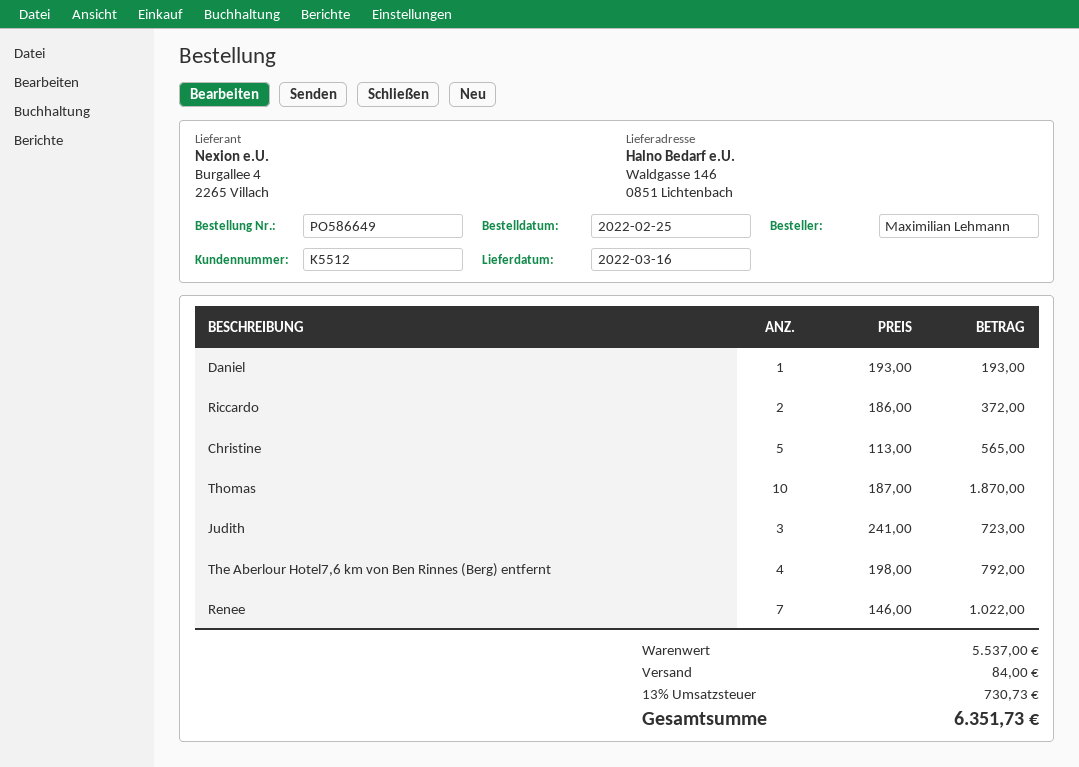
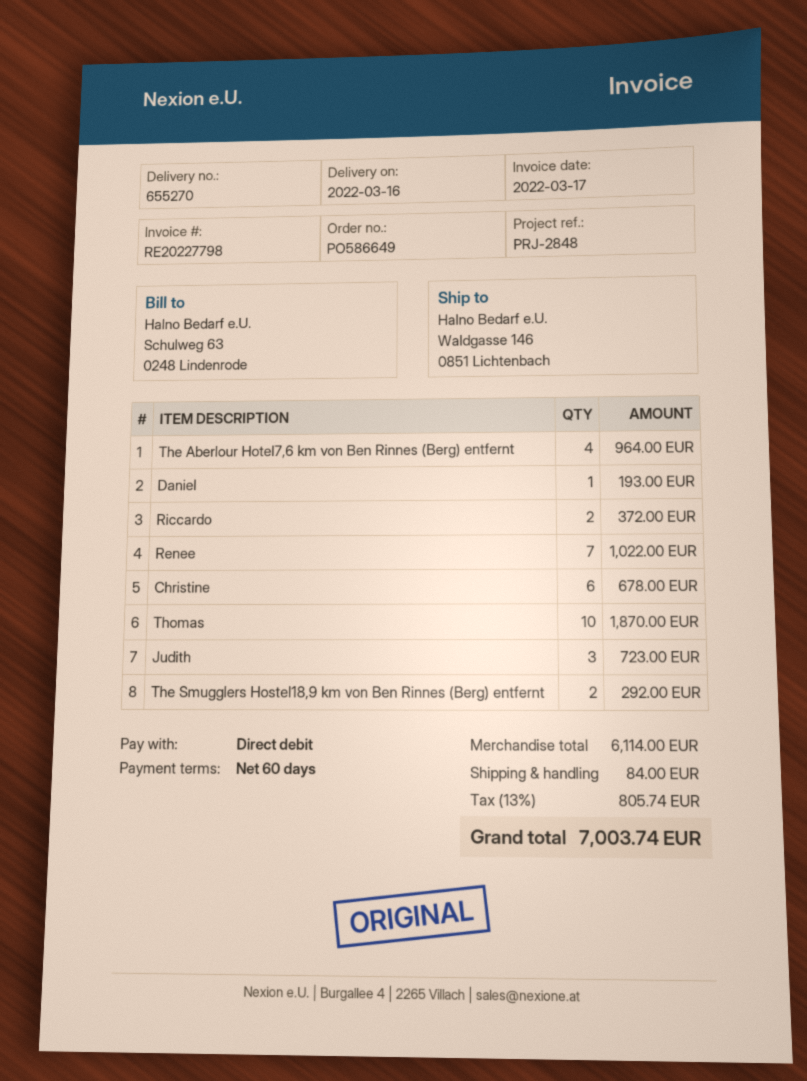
Christine: 5 for 565.00 -> 6 for 678.00
The Aberlour Hotel7,6 km von Ben Rinnes (Berg) entfernt: 4 for 792.00 -> 4 for 964.00
The Smugglers Hostel18,9 km von Ben Rinnes (Berg) entfernt: none -> 2 for 292.00
subtotal: 5537.00 -> 6114.00
tax: 13% = 730.73 -> 13% = 805.74
total: 6351.73 -> 7003.74

